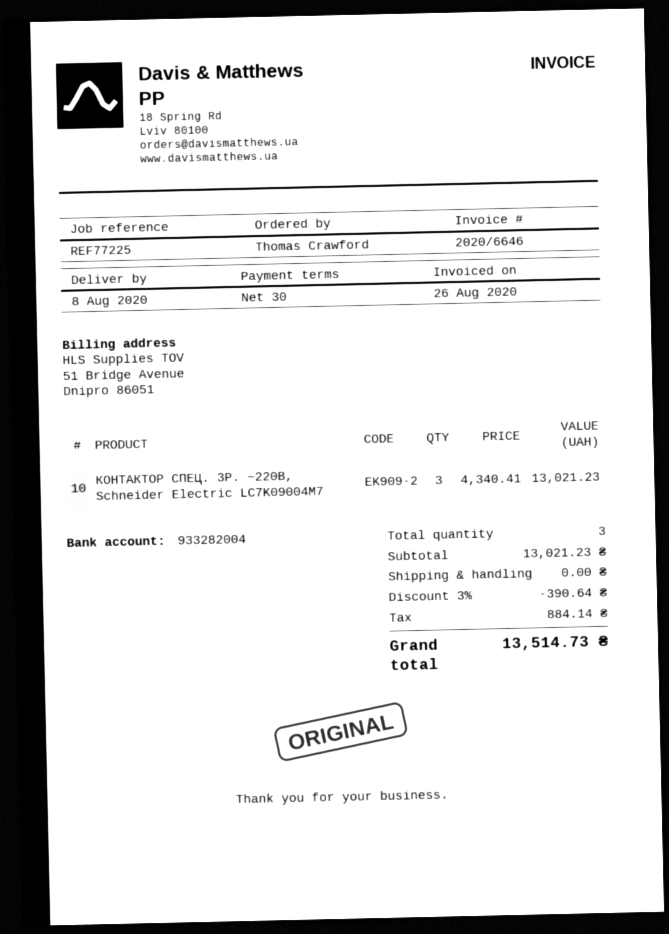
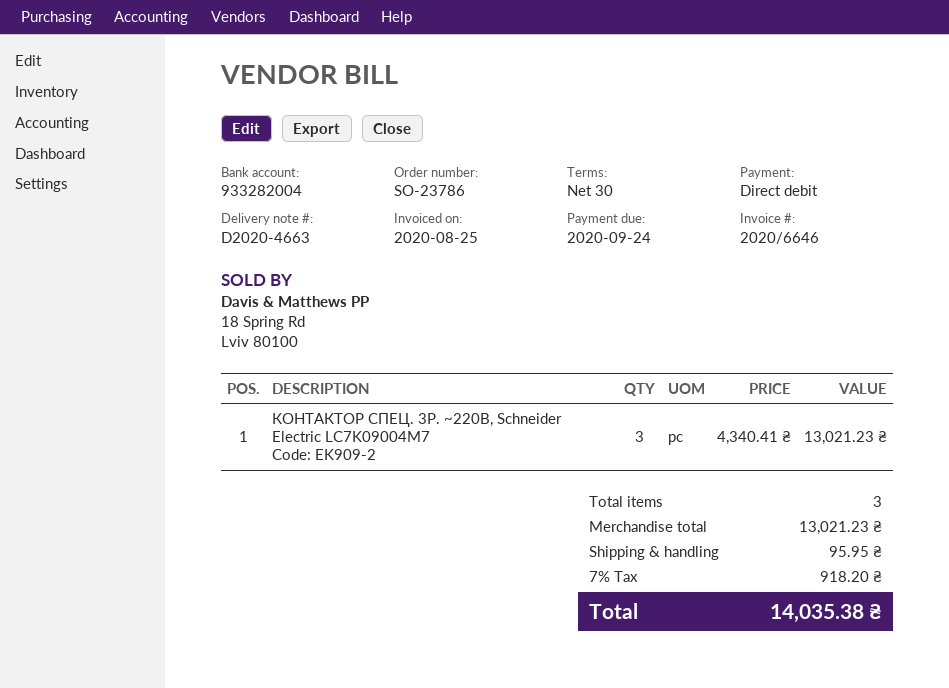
invoice date: 2020-08-26 -> 2020-08-25
discount: 3% = 390.64 -> none
shipping: 0.00 -> 95.95
tax: 884.14 -> 918.20
total: 13514.73 -> 14035.38

